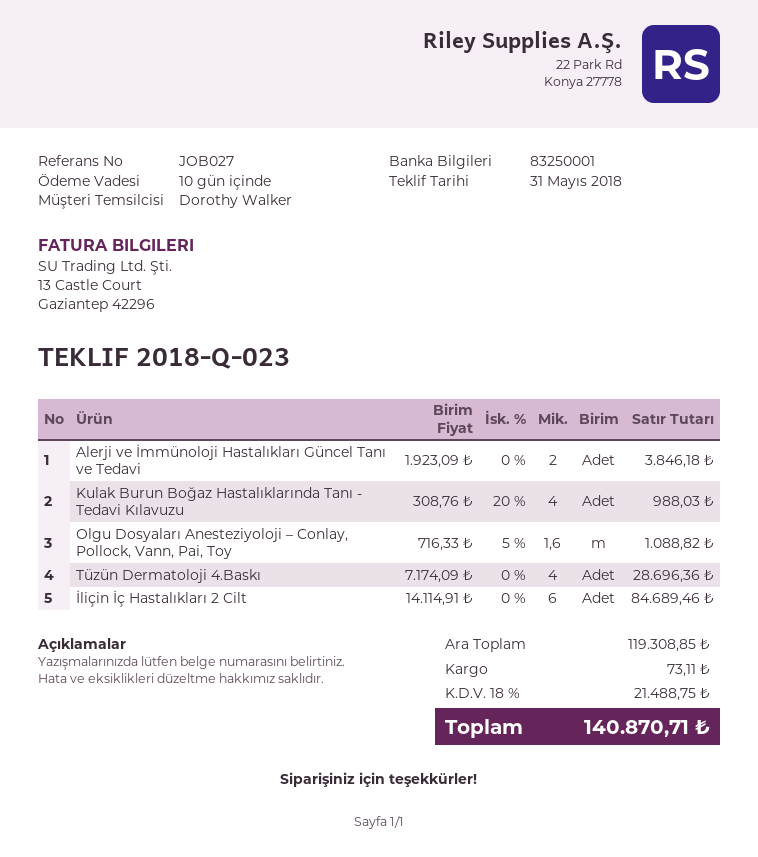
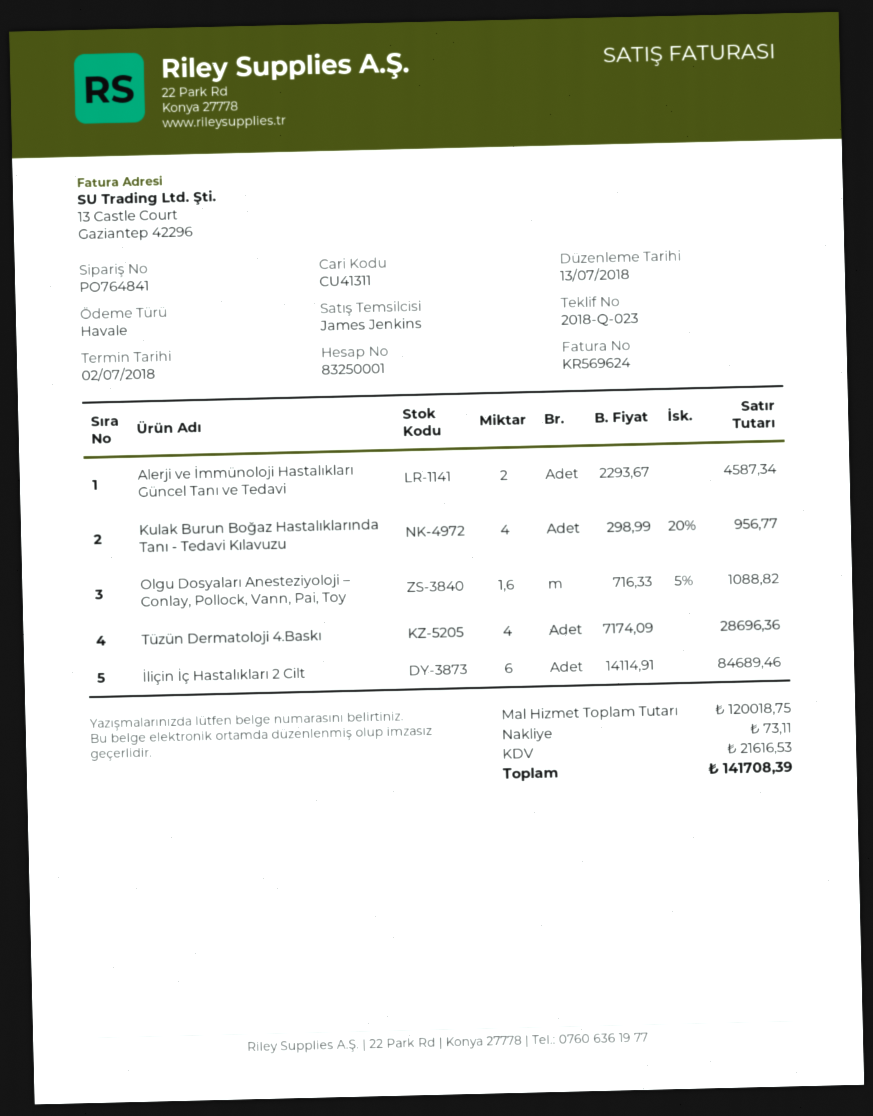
sales rep: Dorothy Walker -> James Jenkins
Alerji ve İmmünoloji Hastalıkları Güncel Tanı ve Tedavi: 2 x 1923.09 = 3846.18 -> 2 x 2293.67 = 4587.34
Kulak Burun Boğaz Hastalıklarında Tanı - Tedavi Kılavuzu: 4 x 308.76 - 20% = 988.03 -> 4 x 298.99 - 20% = 956.77
subtotal: 119308.85 -> 120018.75
tax: 21488.75 -> 21616.53
total: 140870.71 -> 141708.39

